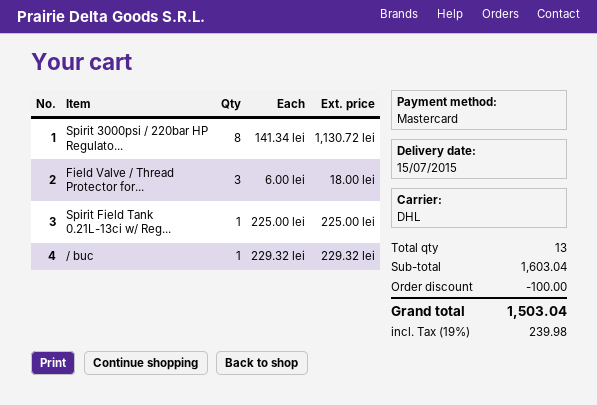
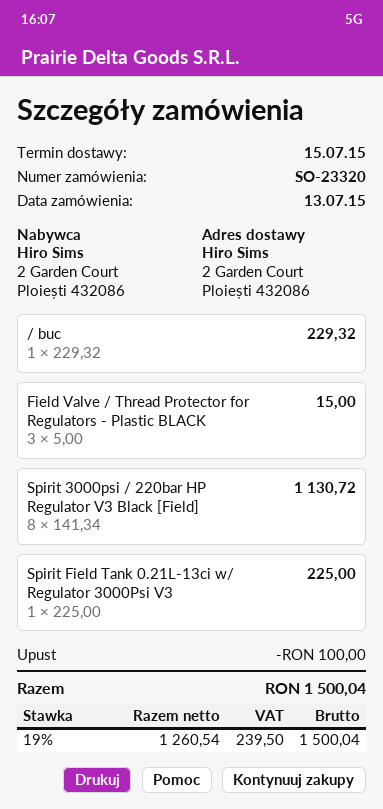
Field Valve / Thread Protector for...: 3 x 6.00 = 18.00 -> 3 x 5.00 = 15.00
tax: 19% = 239.98 -> 19% = 239.50
total: 1503.04 -> 1500.04

